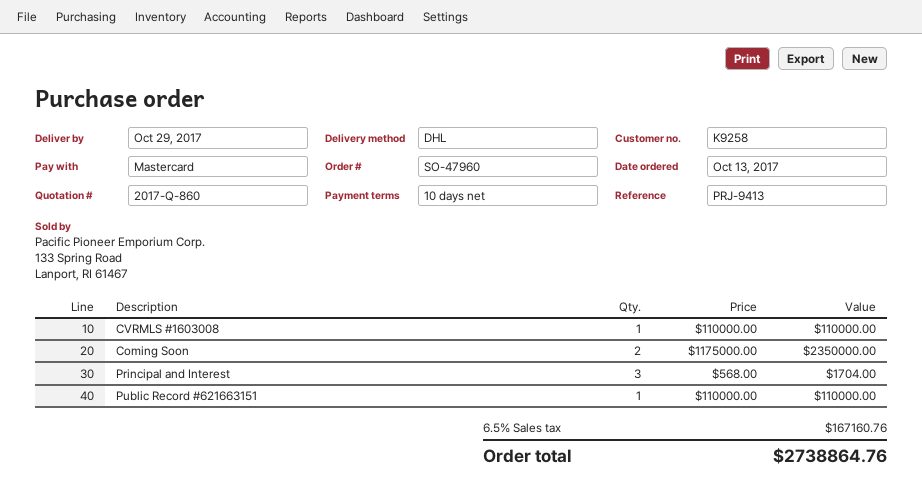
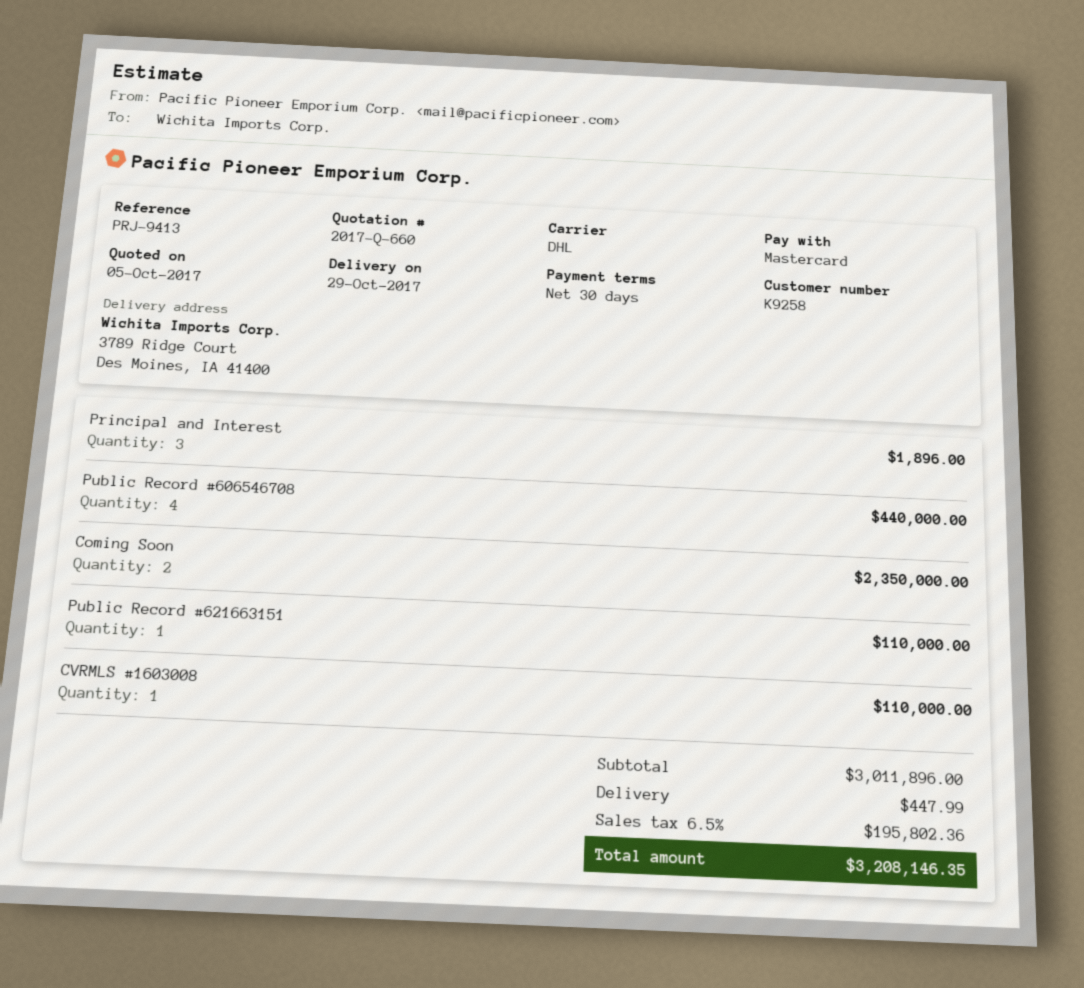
quote number: 2017-Q-860 -> 2017-Q-660
payment terms: 10 days -> 30 days
Principal and Interest: 3 for 1704.00 -> 3 for 1896.00
Public Record #606546708: none -> 4 for 440000.00
shipping: none -> 447.99
tax: 6.5% = 167160.76 -> 6.5% = 195802.36
total: 2738864.76 -> 3208146.35

